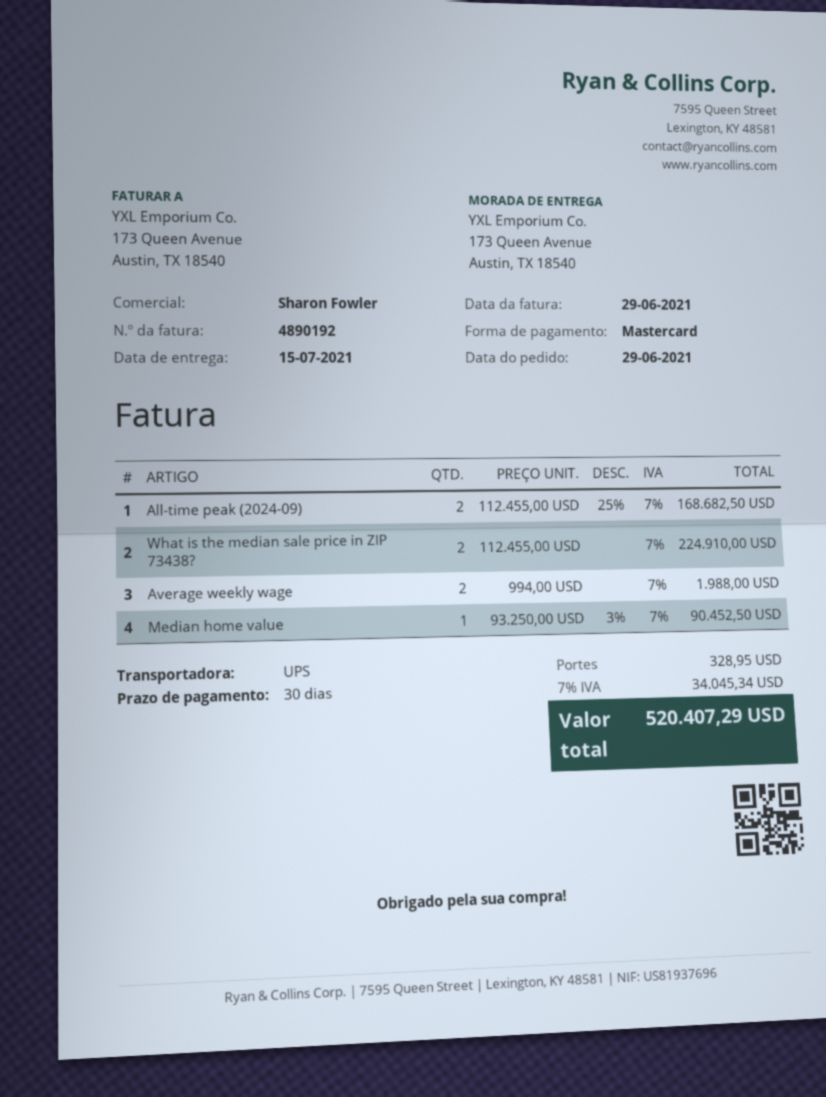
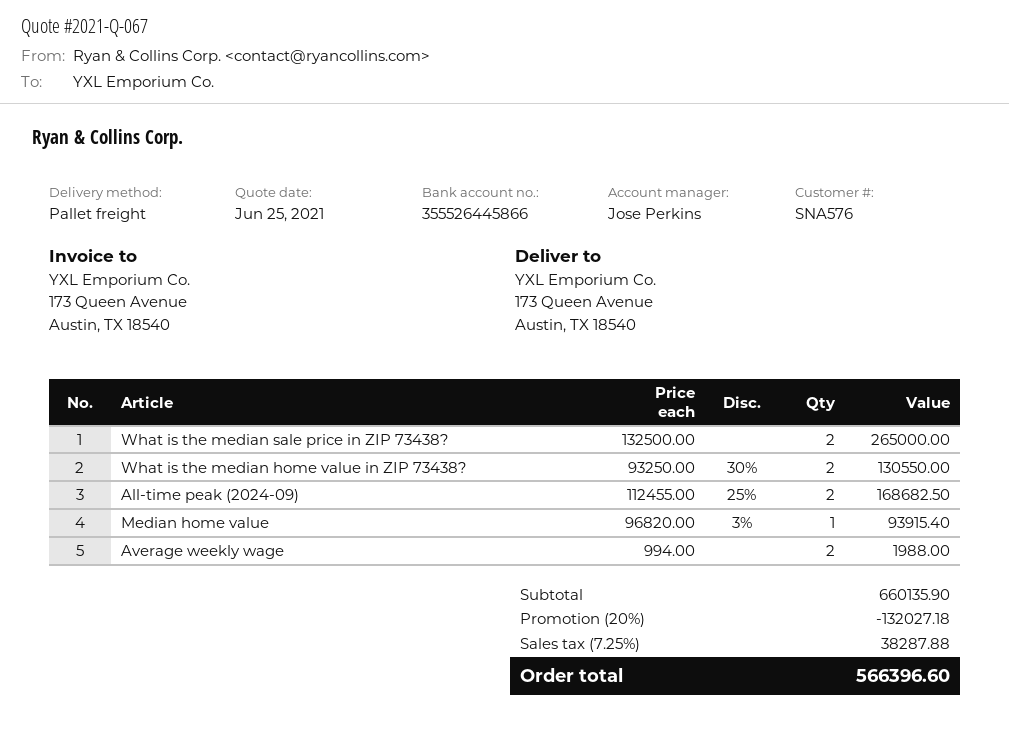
sales rep: Sharon Fowler -> Jose Perkins
shipping method: UPS -> pallet freight
What is the median sale price in ZIP 73438?: 2 x 112455.00 = 224910.00 -> 2 x 132500.00 = 265000.00
Median home value: 1 x 93250.00 - 3% = 90452.50 -> 1 x 96820.00 - 3% = 93915.40
What is the median home value in ZIP 73438?: none -> 2 x 93250.00 - 30% = 130550.00
discount: none -> 20% = 132027.18
shipping: 328.95 -> none
tax: 7% = 34045.34 -> 7.25% = 38287.88
total: 520407.29 -> 566396.60

